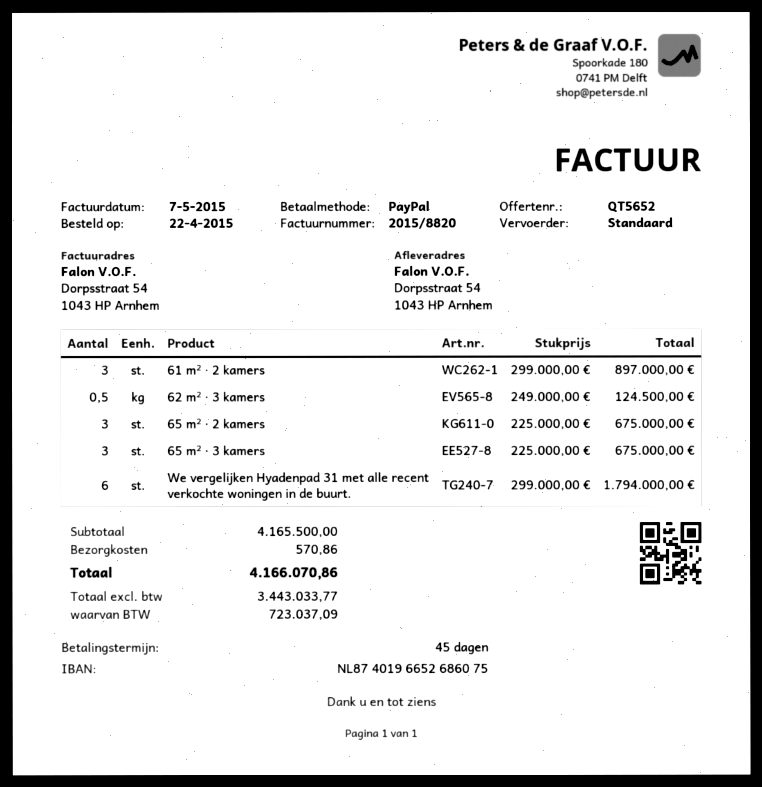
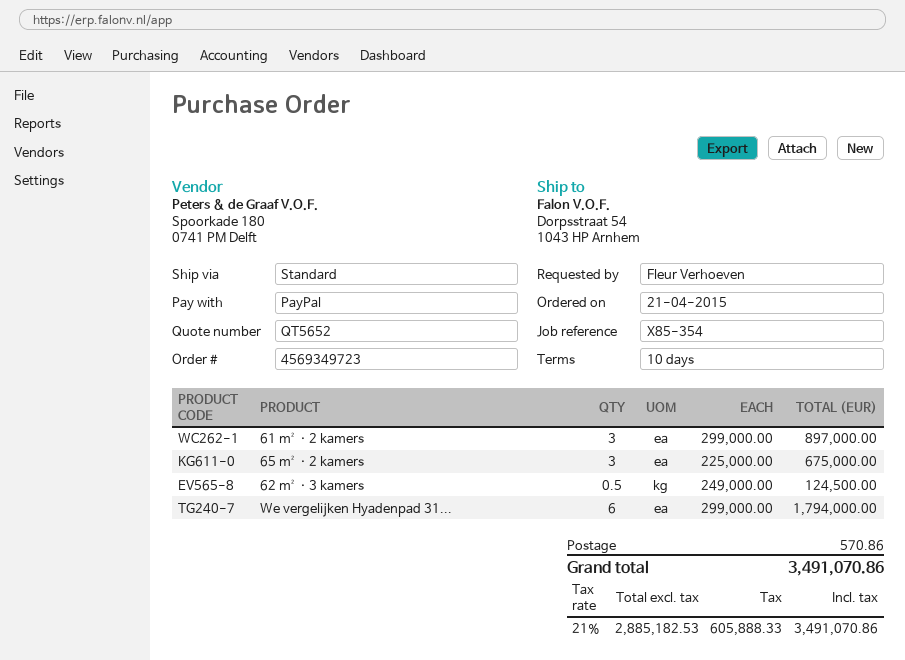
order date: 2015-04-22 -> 2015-04-21
payment terms: 45 days -> 10 days
65 m² · 3 kamers: 3 x 225000.00 = 675000.00 -> none
net: 3443033.77 -> 2885182.53
tax: 723037.09 -> 605888.33
total: 4166070.86 -> 3491070.86

